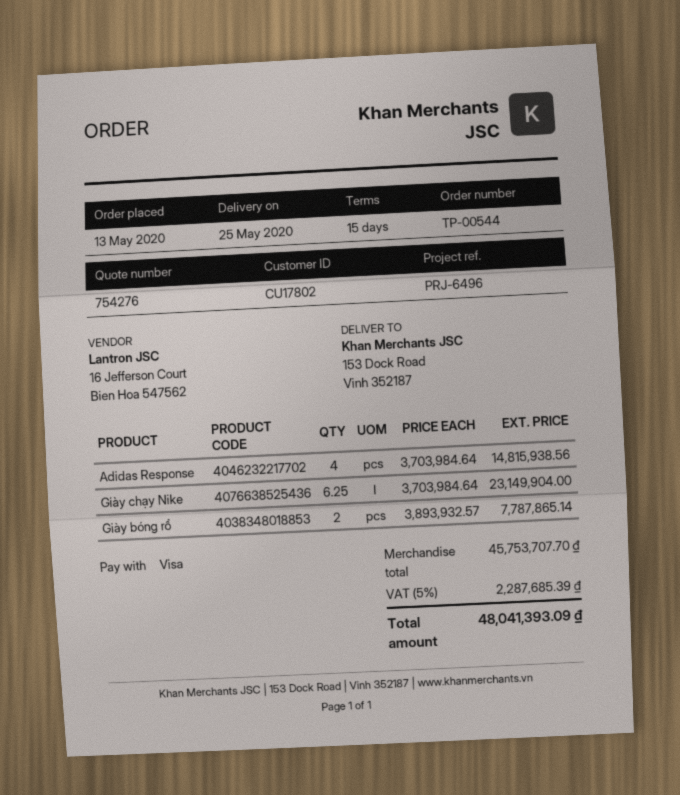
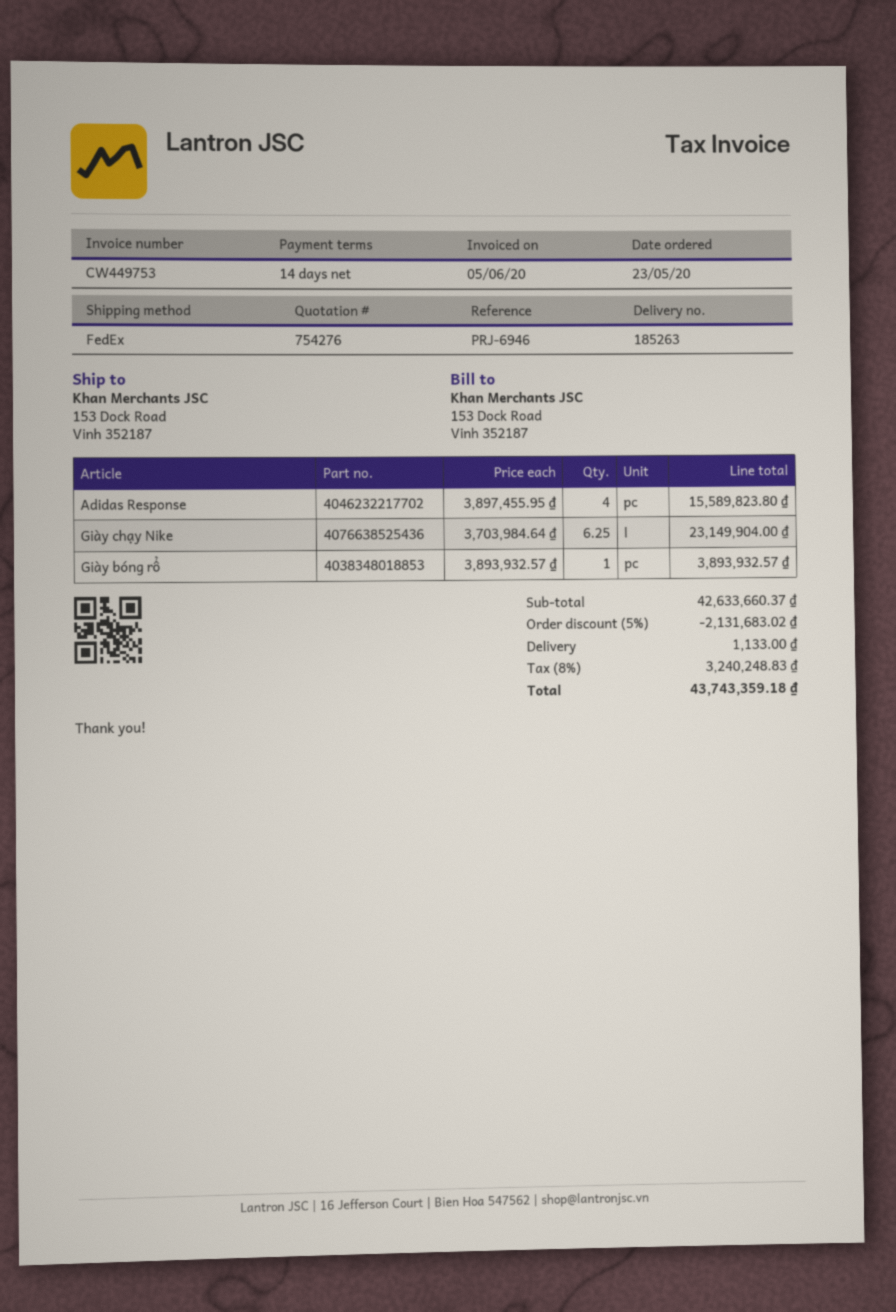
order date: 2020-05-13 -> 2020-05-23
payment terms: 15 days -> 14 days
reference: PRJ-6496 -> PRJ-6946
Adidas Response: 4 x 3703984.64 = 14815938.56 -> 4 x 3897455.95 = 15589823.80
Giày bóng rổ: 2 x 3893932.57 = 7787865.14 -> 1 x 3893932.57 = 3893932.57
subtotal: 45753707.70 -> 42633660.37
discount: none -> 5% = 2131683.02
shipping: none -> 1133.00
tax: 5% = 2287685.39 -> 8% = 3240248.83
total: 48041393.09 -> 43743359.18

